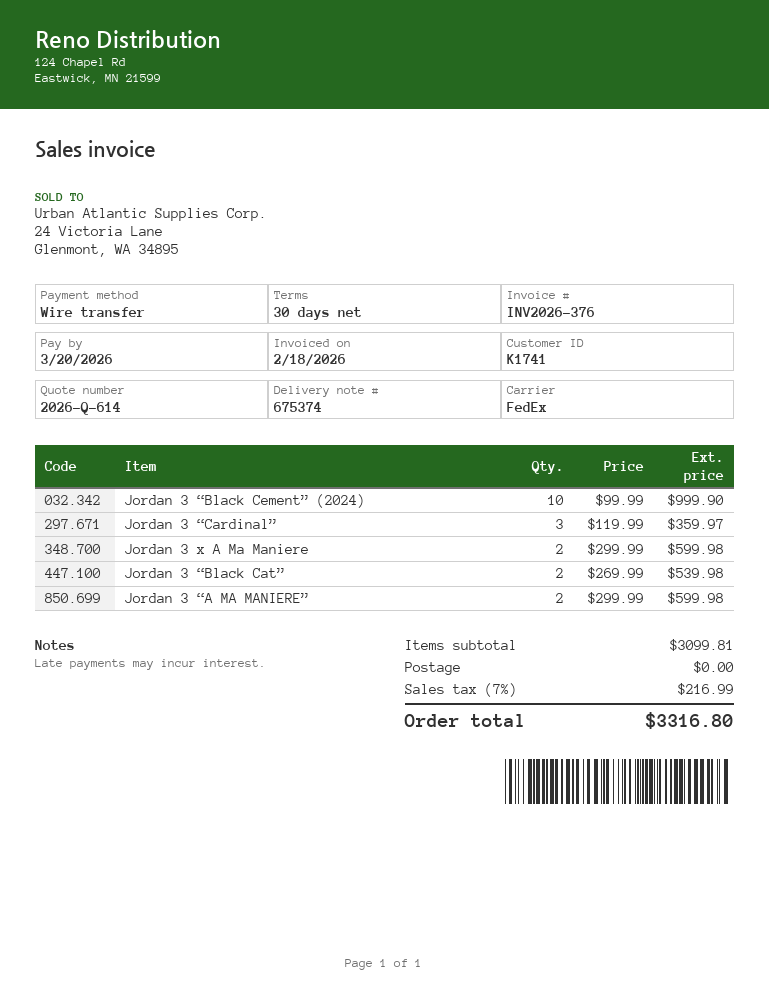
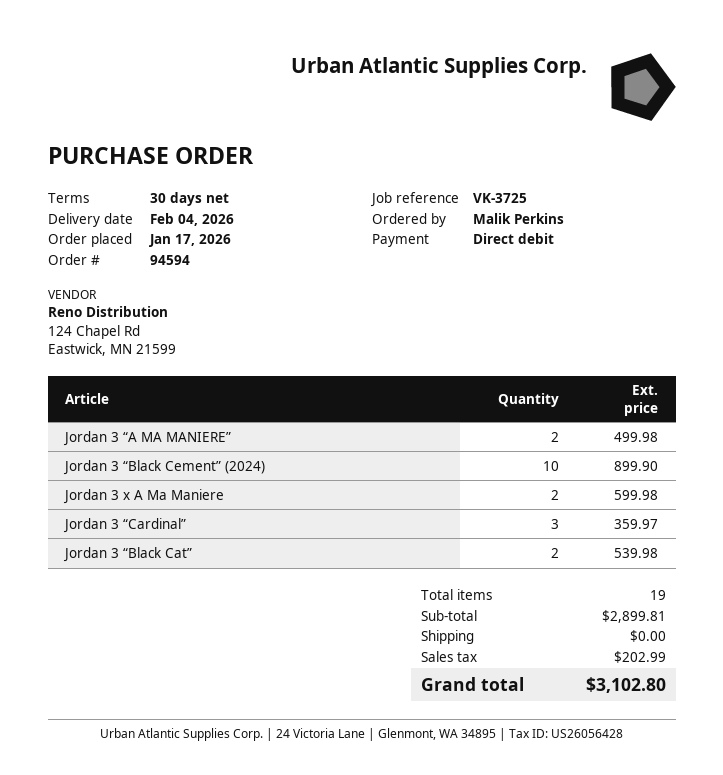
payment method: bank transfer -> direct debit
Jordan 3 “Black Cement” (2024): 10 for 999.90 -> 10 for 899.90
Jordan 3 “A MA MANIERE”: 2 for 599.98 -> 2 for 499.98
subtotal: 3099.81 -> 2899.81
tax: 216.99 -> 202.99
total: 3316.80 -> 3102.80

